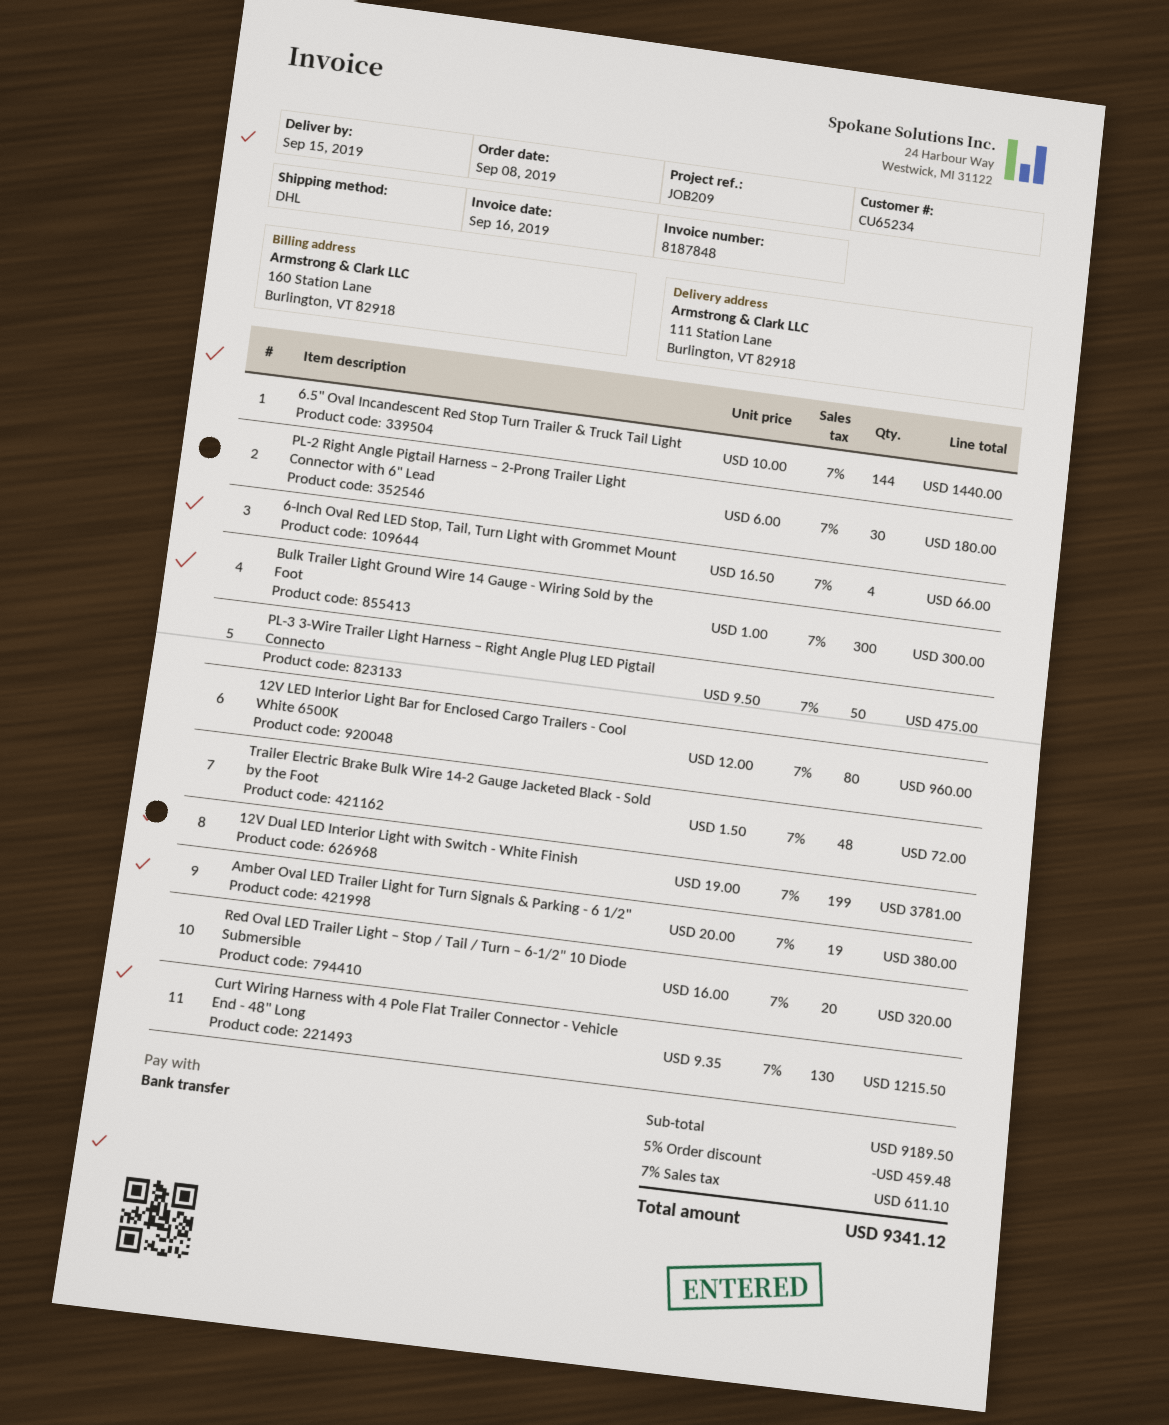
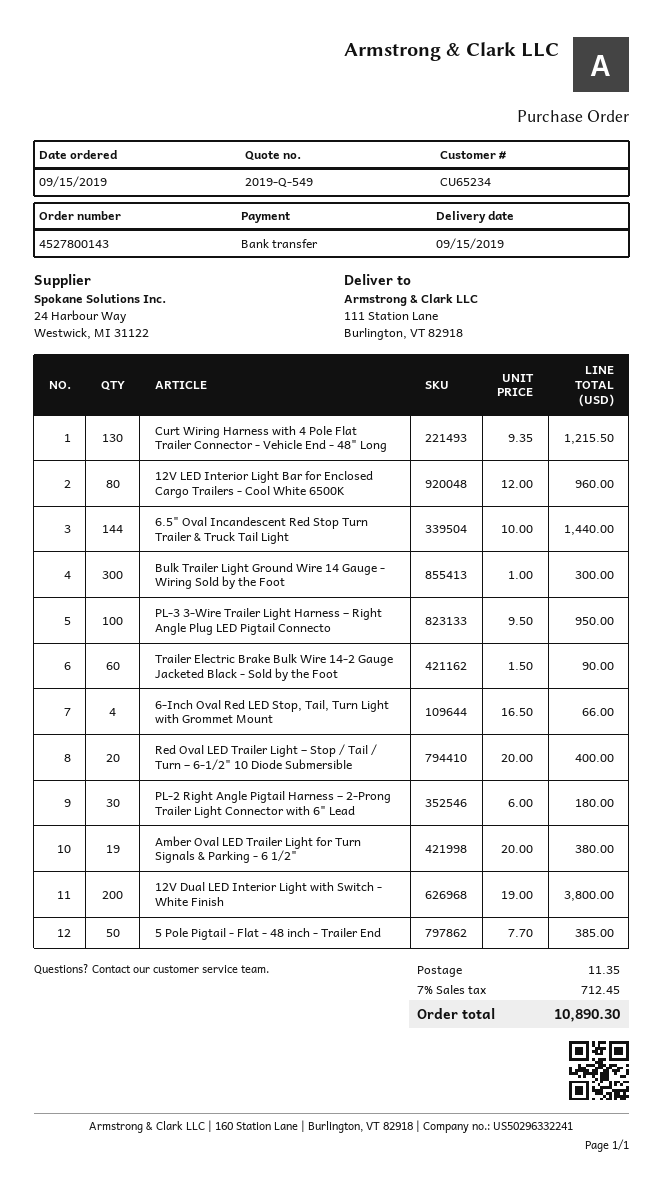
order date: 2019-09-08 -> 2019-09-15
PL-3 3-Wire Trailer Light Harness – Right Angle Plug LED Pigtail Connecto: 50 x 9.50 = 475.00 -> 100 x 9.50 = 950.00
Trailer Electric Brake Bulk Wire 14-2 Gauge Jacketed Black - Sold by the Foot: 48 x 1.50 = 72.00 -> 60 x 1.50 = 90.00
12V Dual LED Interior Light with Switch - White Finish: 199 x 19.00 = 3781.00 -> 200 x 19.00 = 3800.00
Red Oval LED Trailer Light – Stop / Tail / Turn – 6-1/2" 10 Diode Submersible: 20 x 16.00 = 320.00 -> 20 x 20.00 = 400.00
5 Pole Pigtail - Flat - 48 inch - Trailer End: none -> 50 x 7.70 = 385.00
discount: 5% = 459.48 -> none
shipping: none -> 11.35
tax: 7% = 611.10 -> 7% = 712.45
total: 9341.12 -> 10890.30

